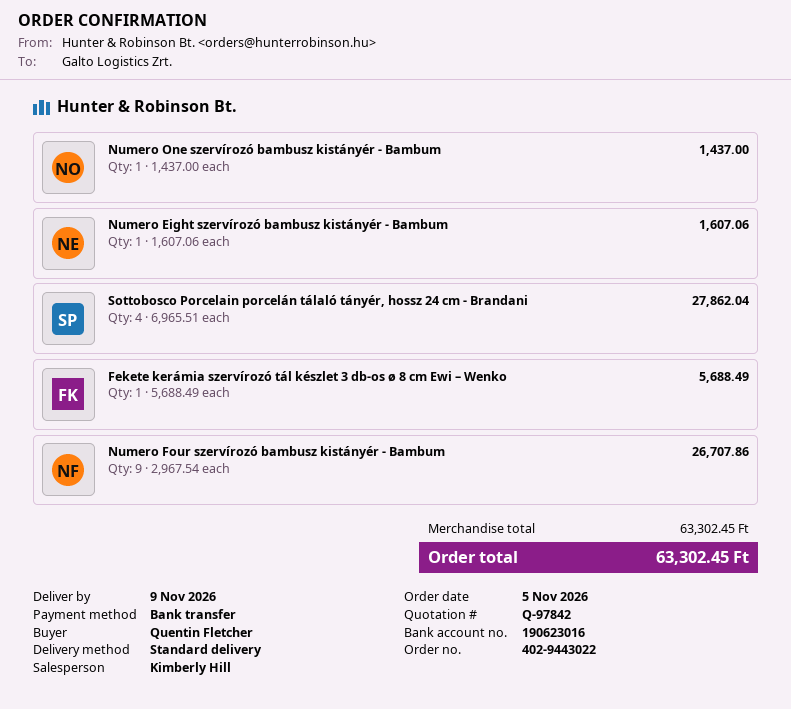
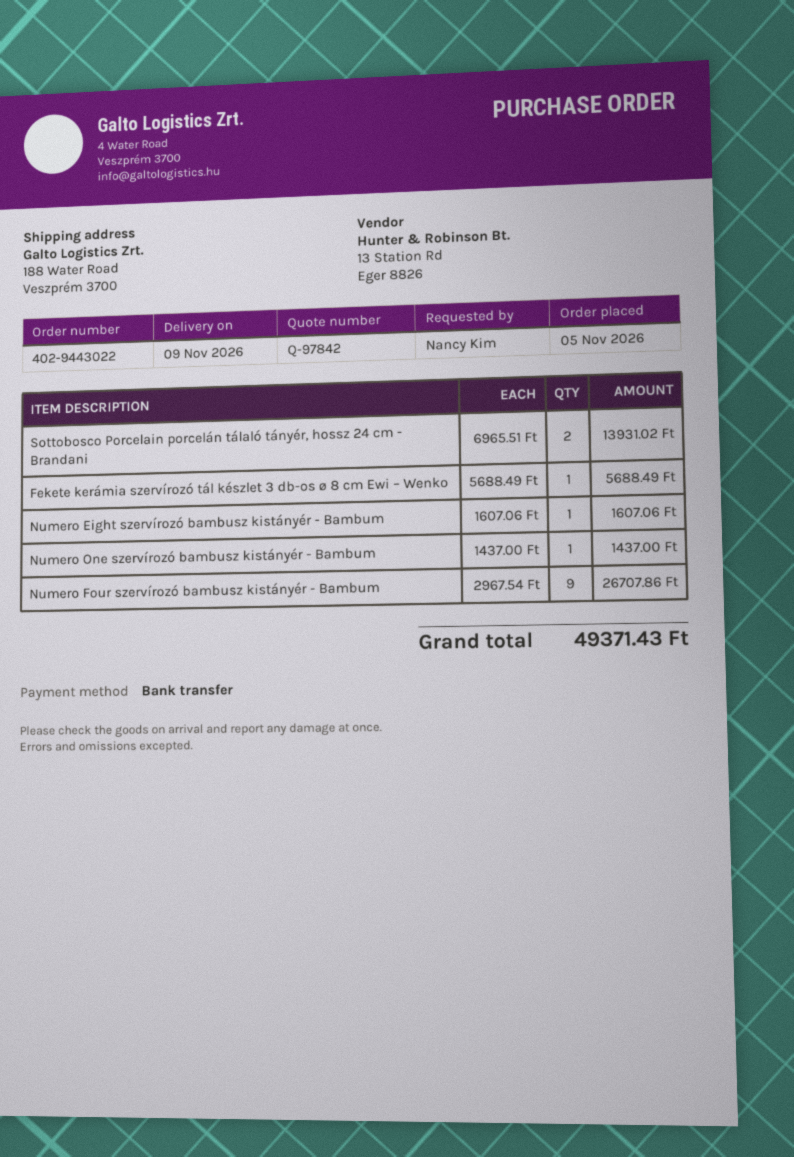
ordered by: Quentin Fletcher -> Nancy Kim
Sottobosco Porcelain porcelán tálaló tányér, hossz 24 cm - Brandani: 4 x 6965.51 = 27862.04 -> 2 x 6965.51 = 13931.02
total: 63302.45 -> 49371.43

